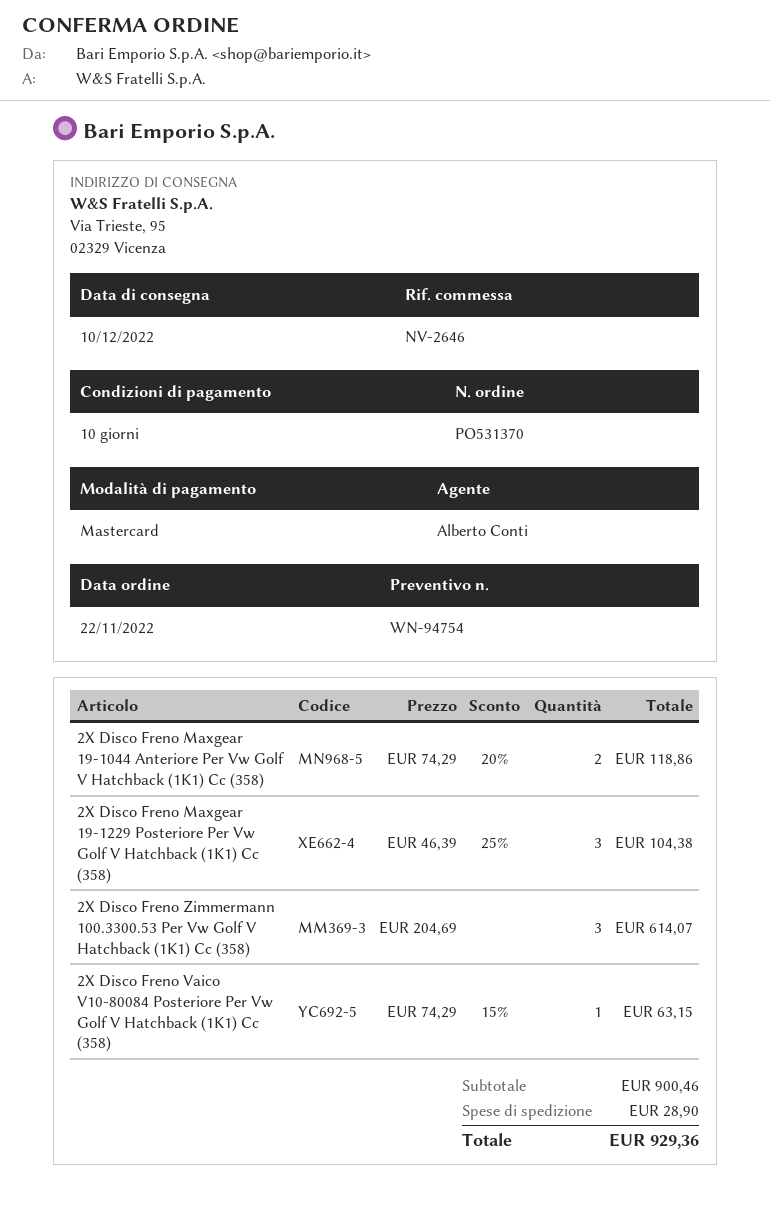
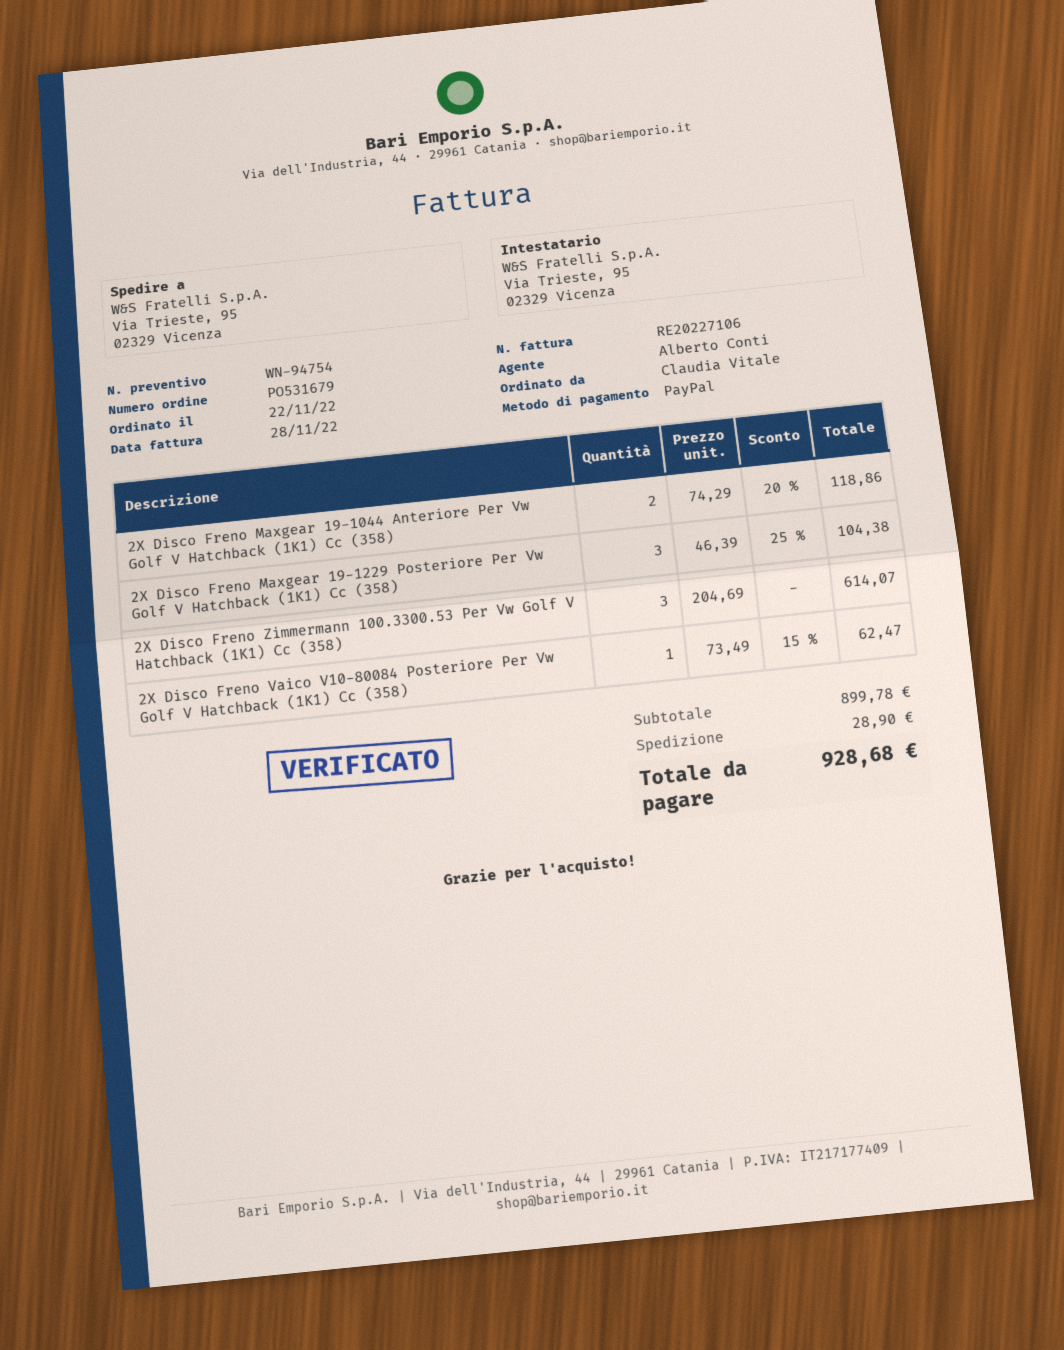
order number: PO531370 -> PO531679
payment method: Mastercard -> PayPal
2X Disco Freno Vaico V10-80084 Posteriore Per Vw Golf V Hatchback (1K1) Cc (358): 1 x 74.29 - 15% = 63.15 -> 1 x 73.49 - 15% = 62.47
subtotal: 900.46 -> 899.78
total: 929.36 -> 928.68

